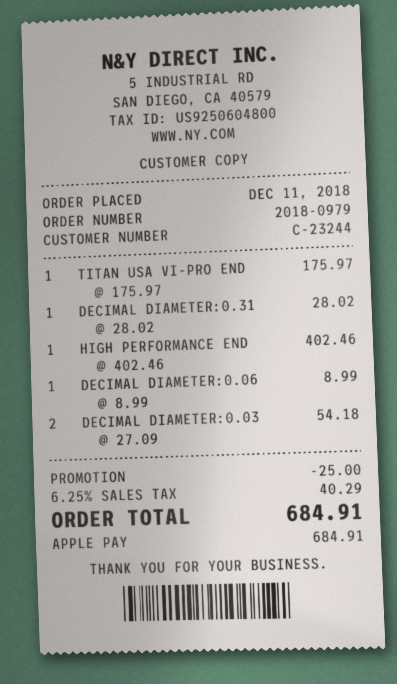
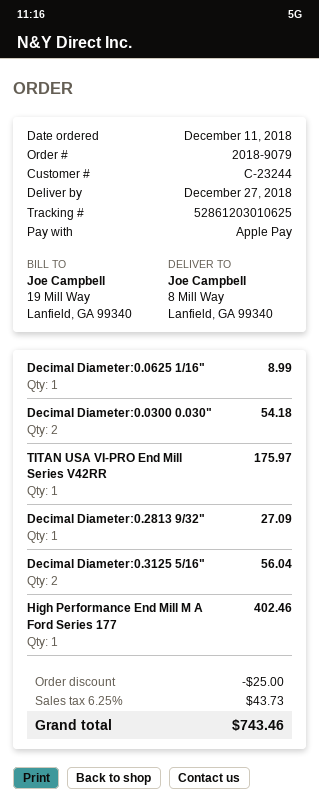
order number: 2018-0979 -> 2018-9079
DECIMAL DIAMETER:0.31: 1 for 28.02 -> 2 for 56.04
Decimal Diameter:0.2813 9/32": none -> 1 for 27.09
tax: 6.25% = 40.29 -> 6.25% = 43.73
total: 684.91 -> 743.46

